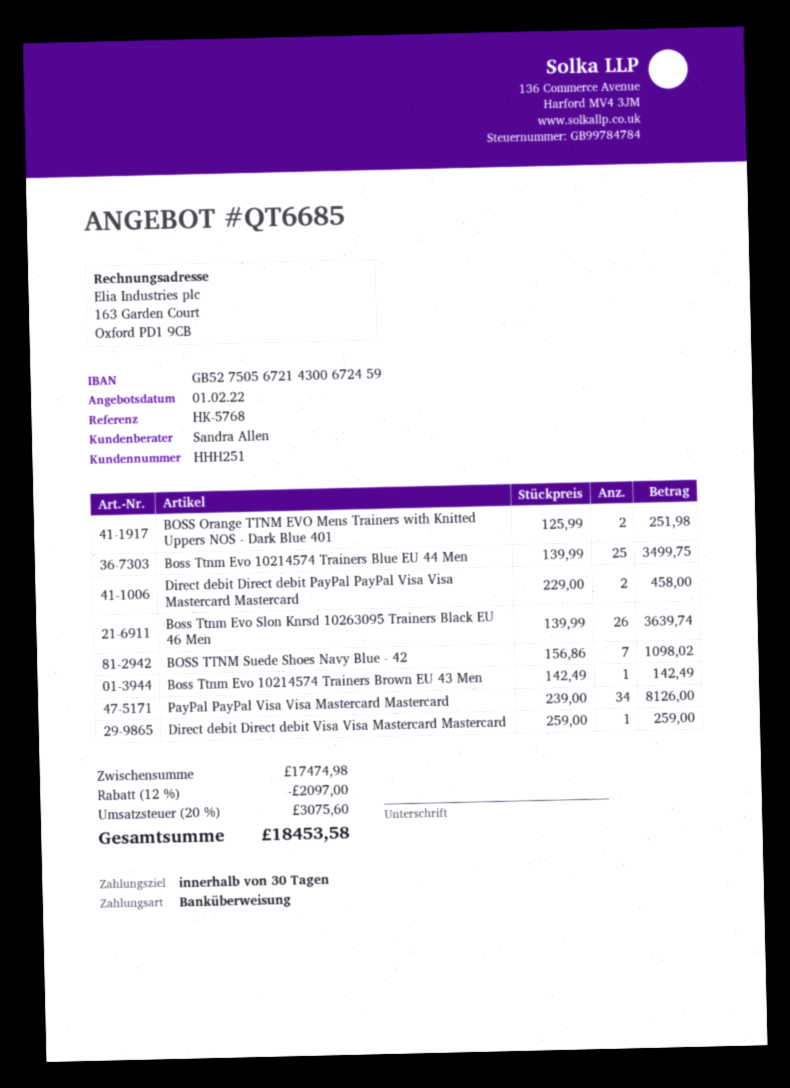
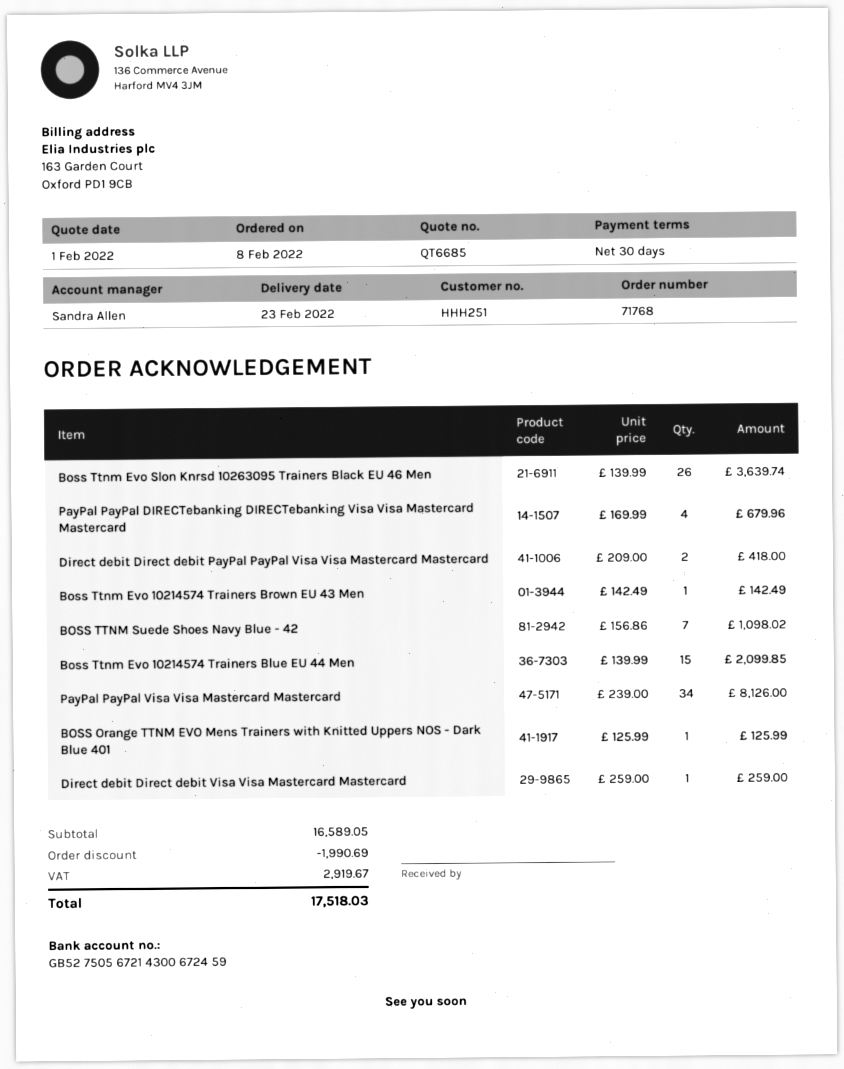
BOSS Orange TTNM EVO Mens Trainers with Knitted Uppers NOS - Dark Blue 401: 2 x 125.99 = 251.98 -> 1 x 125.99 = 125.99
Boss Ttnm Evo 10214574 Trainers Blue EU 44 Men: 25 x 139.99 = 3499.75 -> 15 x 139.99 = 2099.85
Direct debit Direct debit PayPal PayPal Visa Visa Mastercard Mastercard: 2 x 229.00 = 458.00 -> 2 x 209.00 = 418.00
PayPal PayPal DIRECTebanking DIRECTebanking Visa Visa Mastercard Mastercard: none -> 4 x 169.99 = 679.96
subtotal: 17474.98 -> 16589.05
discount: 2097.00 -> 1990.69
tax: 3075.60 -> 2919.67
total: 18453.58 -> 17518.03

